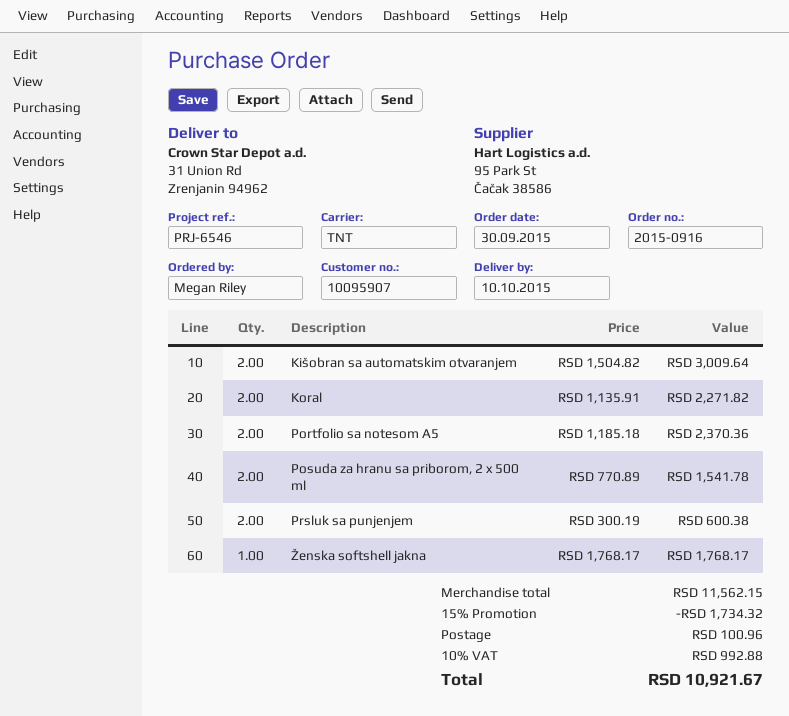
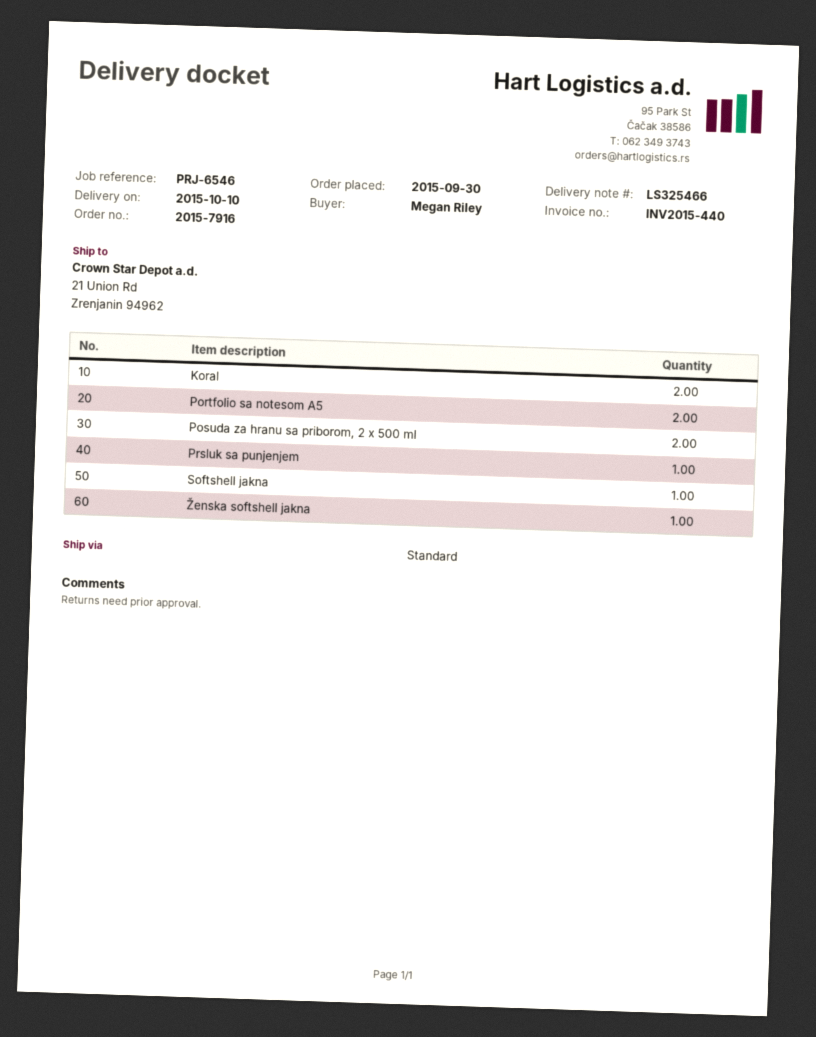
order number: 2015-0916 -> 2015-7916
shipping method: TNT -> standard
ship to: 31 Union Rd, Zrenjanin 94962 -> 21 Union Rd, Zrenjanin 94962
Kišobran sa automatskim otvaranjem: 2 -> none
Prsluk sa punjenjem: 2 -> 1
Softshell jakna: none -> 1

